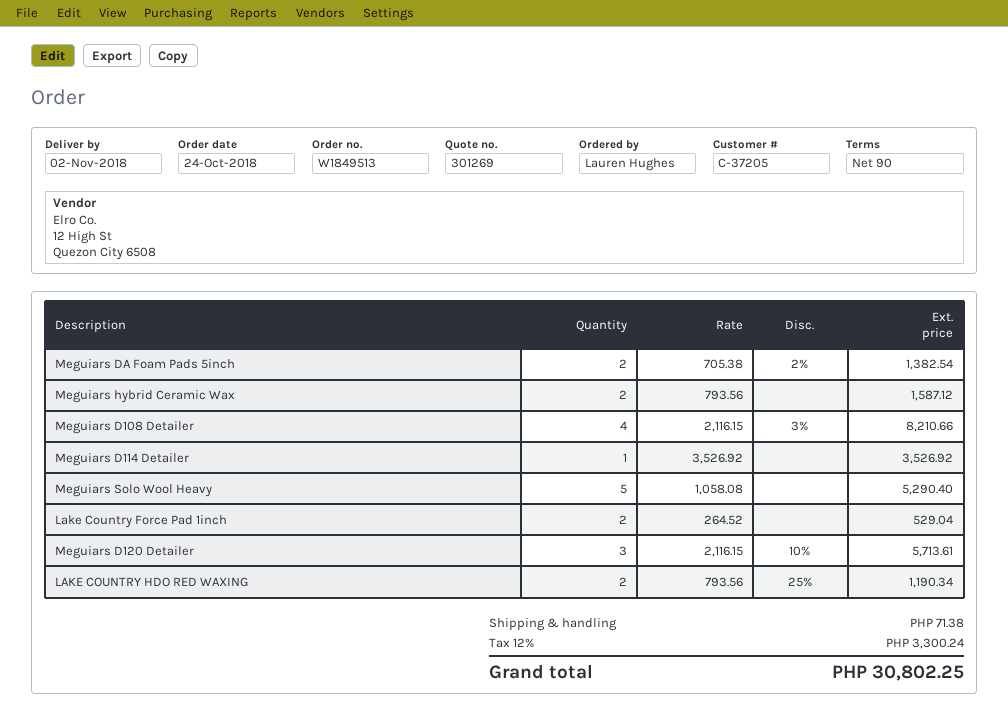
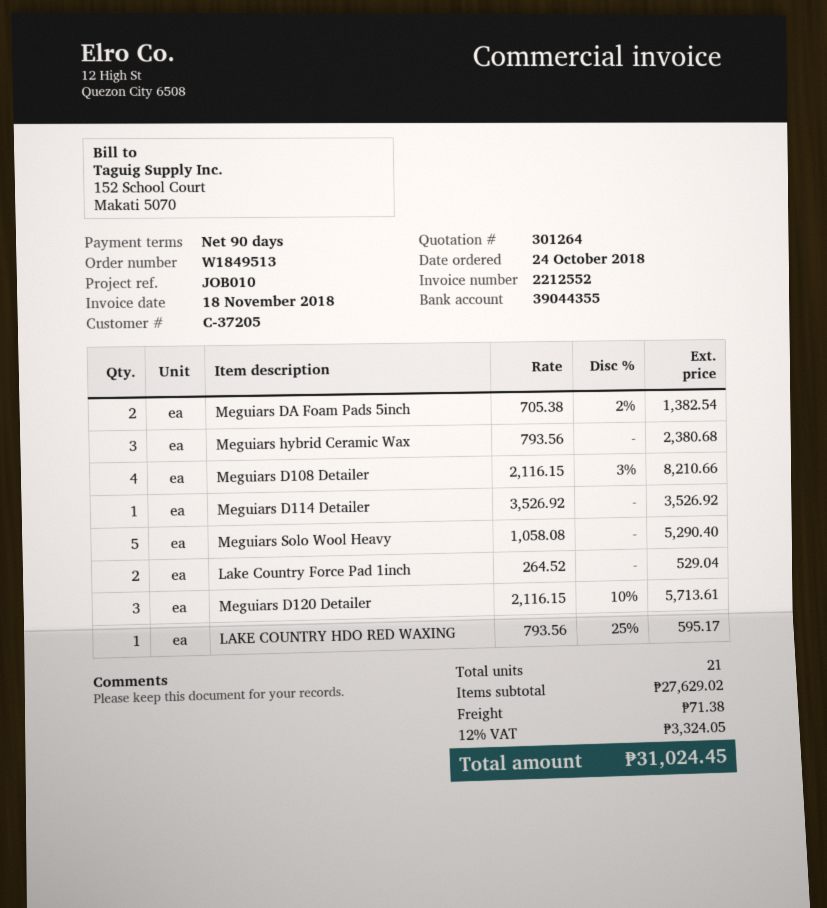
quote number: 301269 -> 301264
Meguiars hybrid Ceramic Wax: 2 x 793.56 = 1587.12 -> 3 x 793.56 = 2380.68
LAKE COUNTRY HDO RED WAXING: 2 x 793.56 - 25% = 1190.34 -> 1 x 793.56 - 25% = 595.17
tax: 12% = 3300.24 -> 12% = 3324.05
total: 30802.25 -> 31024.45

